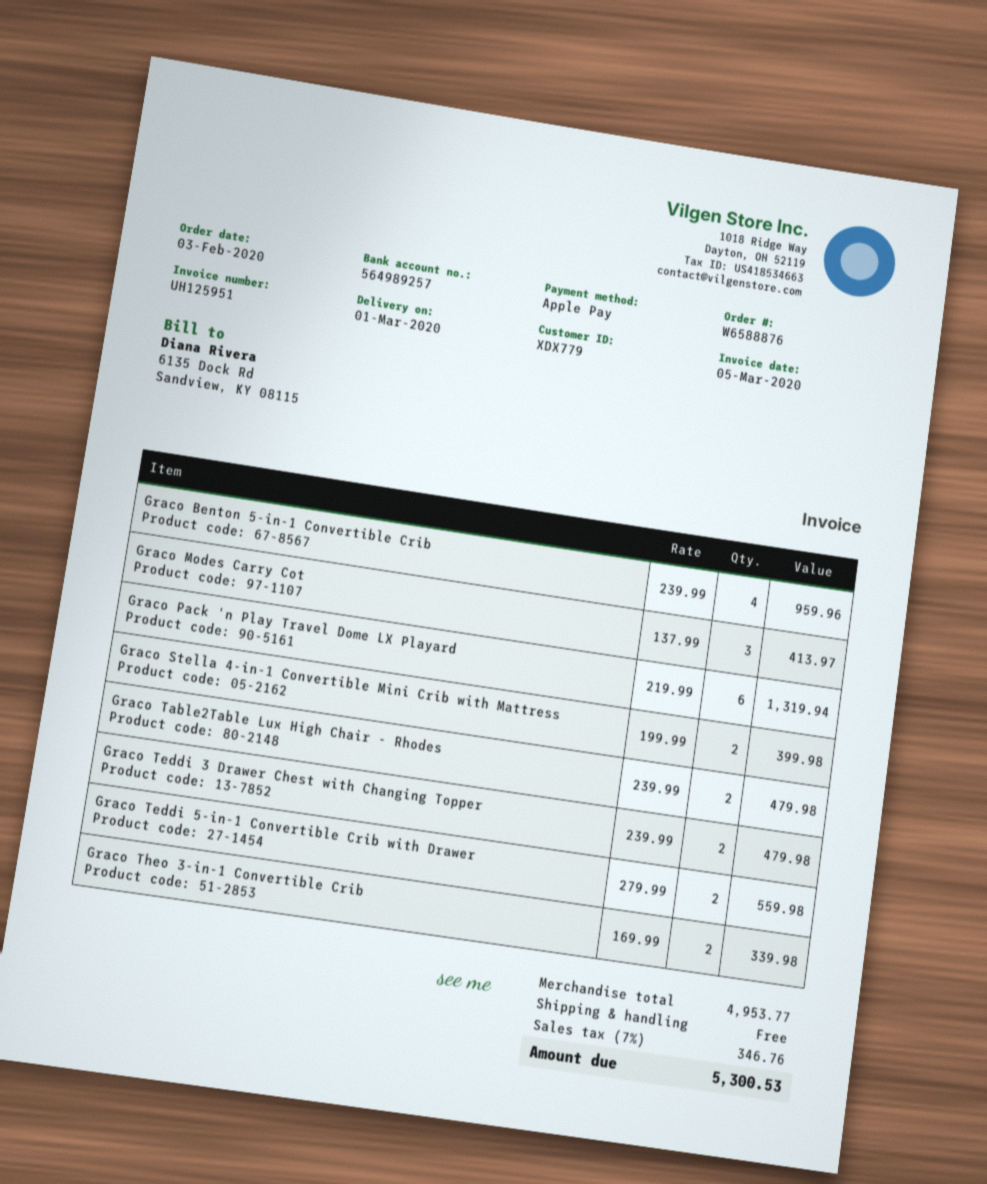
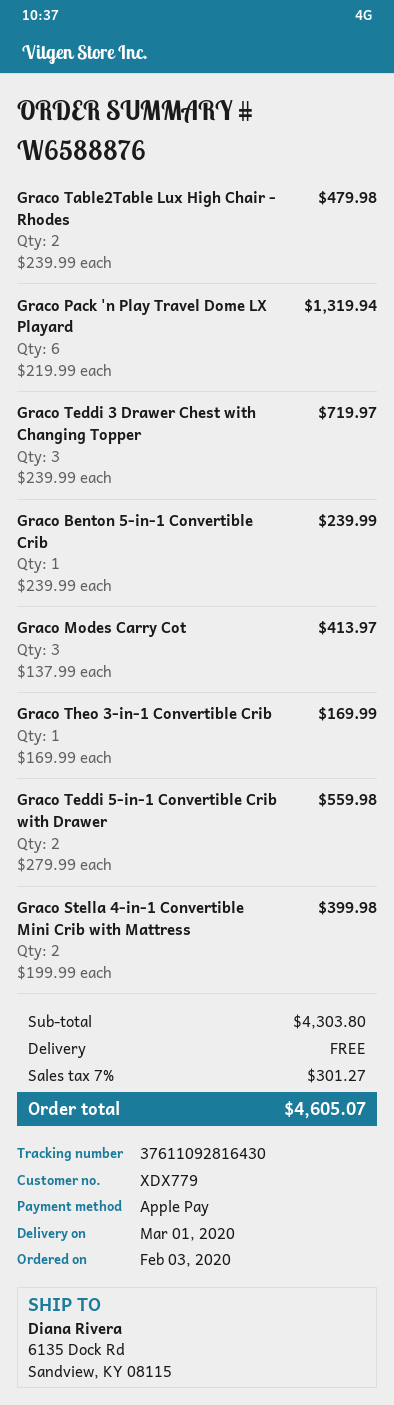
Graco Benton 5-in-1 Convertible Crib: 4 x 239.99 = 959.96 -> 1 x 239.99 = 239.99
Graco Teddi 3 Drawer Chest with Changing Topper: 2 x 239.99 = 479.98 -> 3 x 239.99 = 719.97
Graco Theo 3-in-1 Convertible Crib: 2 x 169.99 = 339.98 -> 1 x 169.99 = 169.99
subtotal: 4953.77 -> 4303.80
tax: 7% = 346.76 -> 7% = 301.27
total: 5300.53 -> 4605.07

